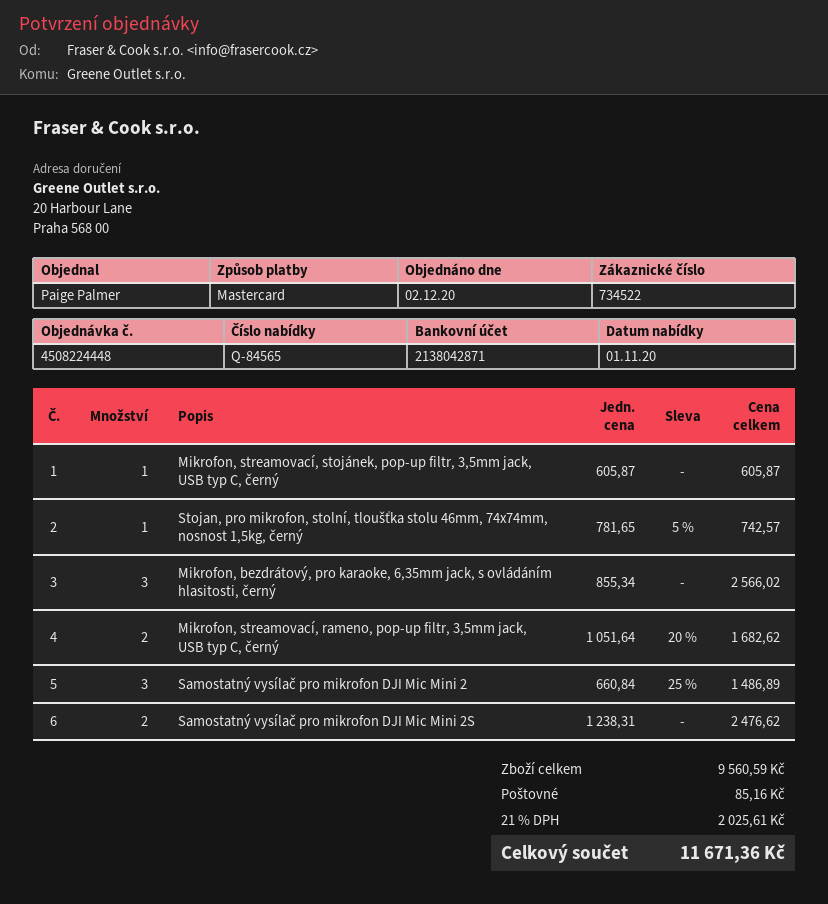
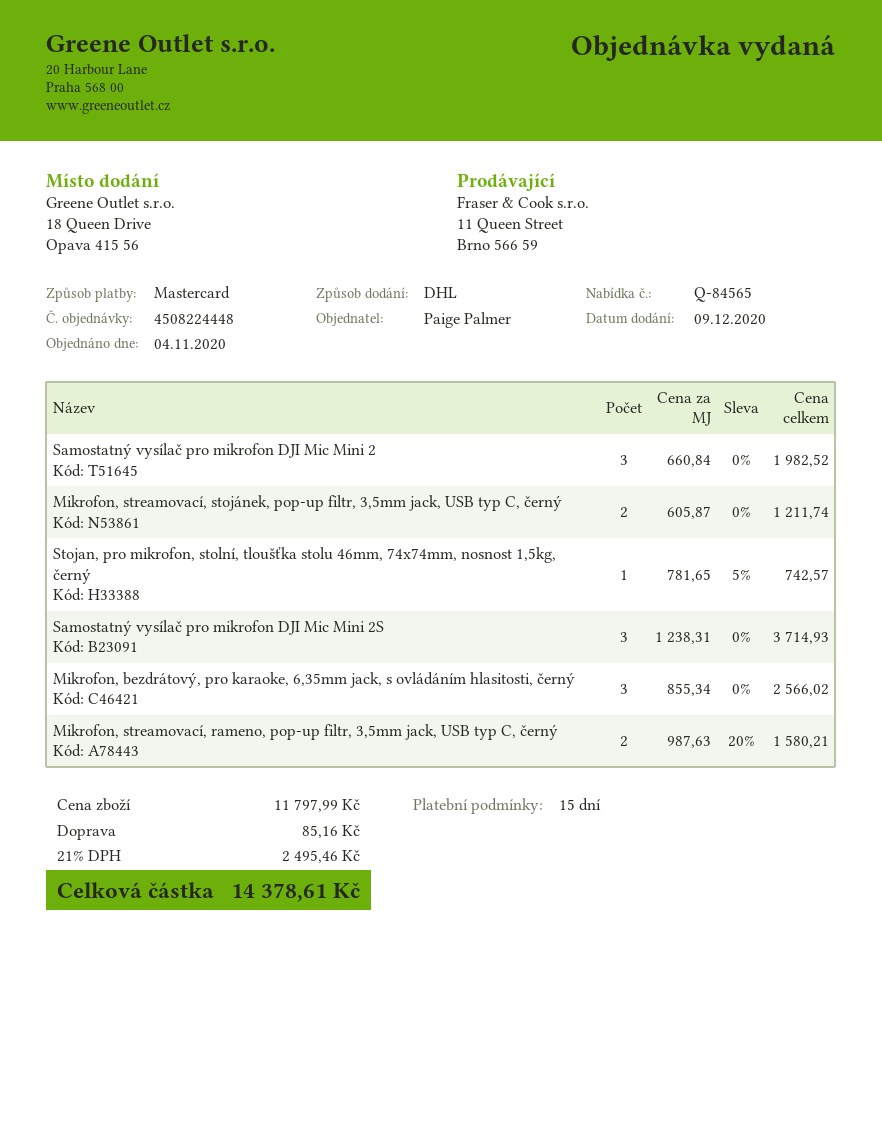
order date: 2020-12-02 -> 2020-11-04
ship to: 20 Harbour Lane, Praha 568 00 -> 18 Queen Drive, Opava 415 56
Mikrofon, streamovací, stojánek, pop-up filtr, 3,5mm jack, USB typ C, černý: 1 x 605.87 = 605.87 -> 2 x 605.87 = 1211.74
Mikrofon, streamovací, rameno, pop-up filtr, 3,5mm jack, USB typ C, černý: 2 x 1051.64 - 20% = 1682.62 -> 2 x 987.63 - 20% = 1580.21
Samostatný vysílač pro mikrofon DJI Mic Mini 2: 3 x 660.84 - 25% = 1486.89 -> 3 x 660.84 = 1982.52
Samostatný vysílač pro mikrofon DJI Mic Mini 2S: 2 x 1238.31 = 2476.62 -> 3 x 1238.31 = 3714.93
subtotal: 9560.59 -> 11797.99
tax: 21% = 2025.61 -> 21% = 2495.46
total: 11671.36 -> 14378.61

